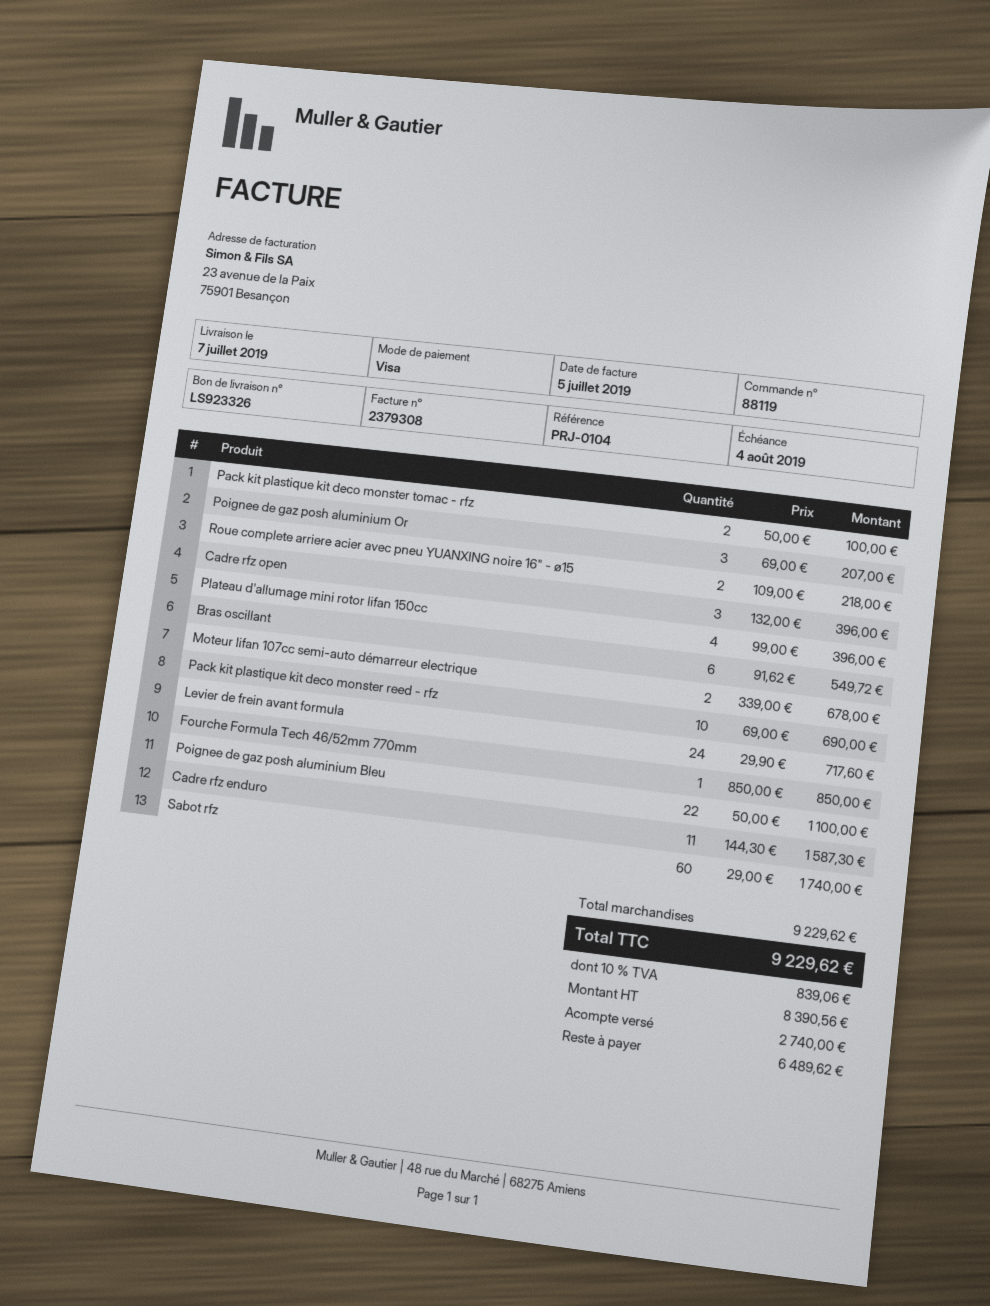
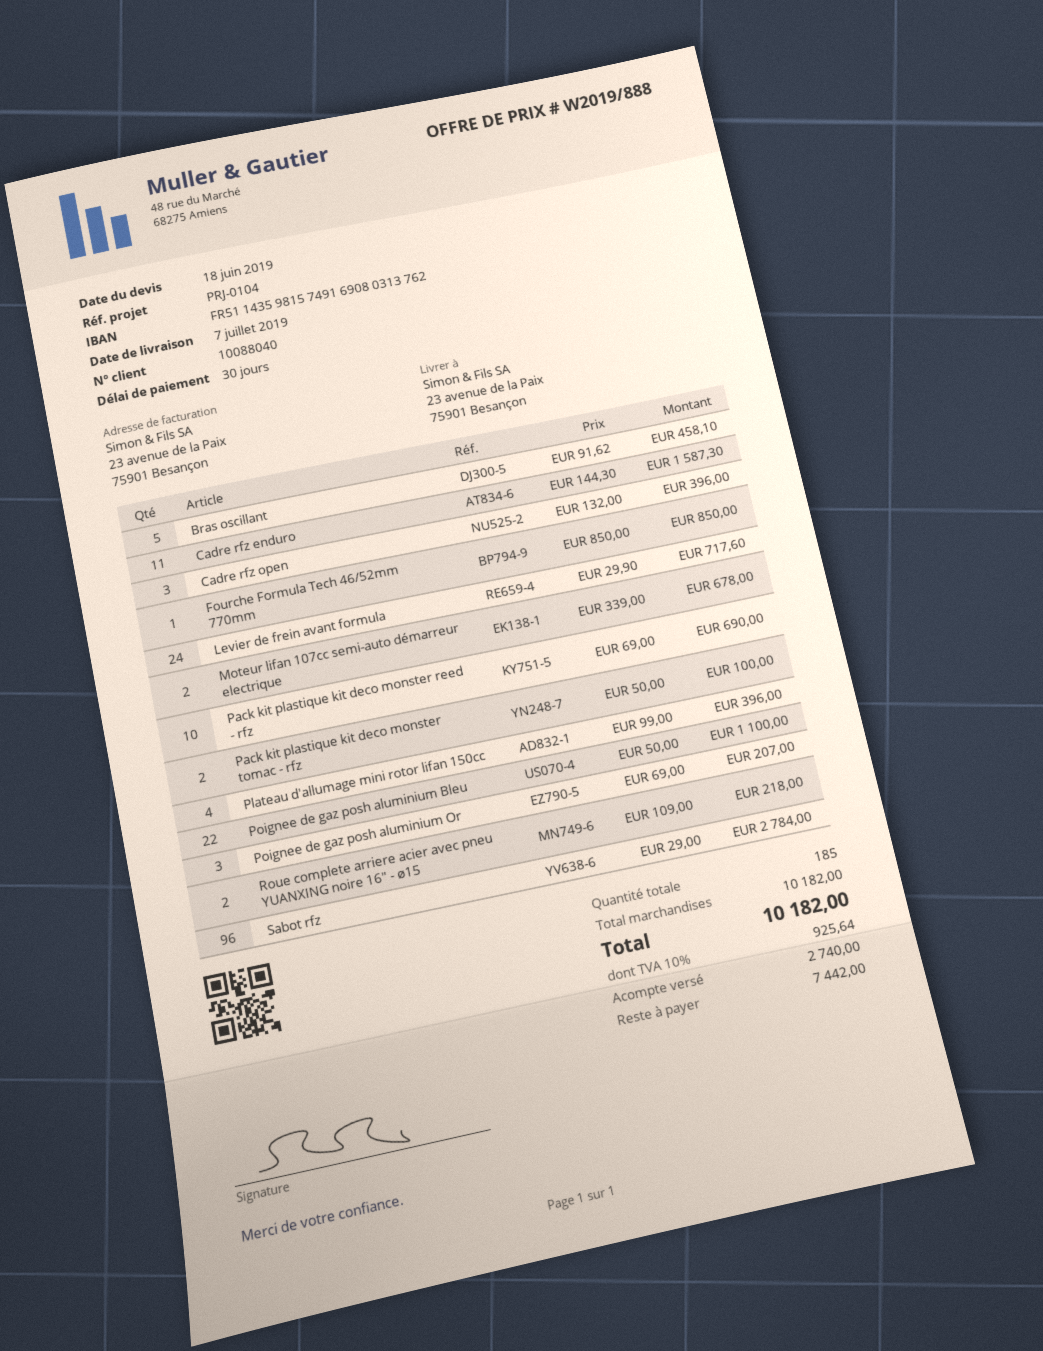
Bras oscillant: 6 x 91.62 = 549.72 -> 5 x 91.62 = 458.10
Sabot rfz: 60 x 29.00 = 1740.00 -> 96 x 29.00 = 2784.00
subtotal: 9229.62 -> 10182.00
tax: 10% = 839.06 -> 10% = 925.64
total: 9229.62 -> 10182.00
balance: 6489.62 -> 7442.00

